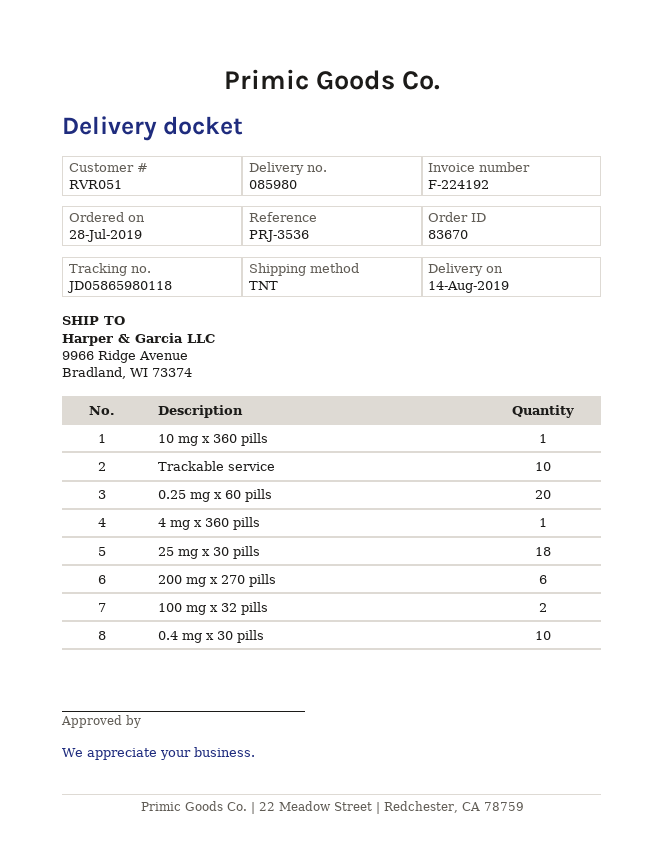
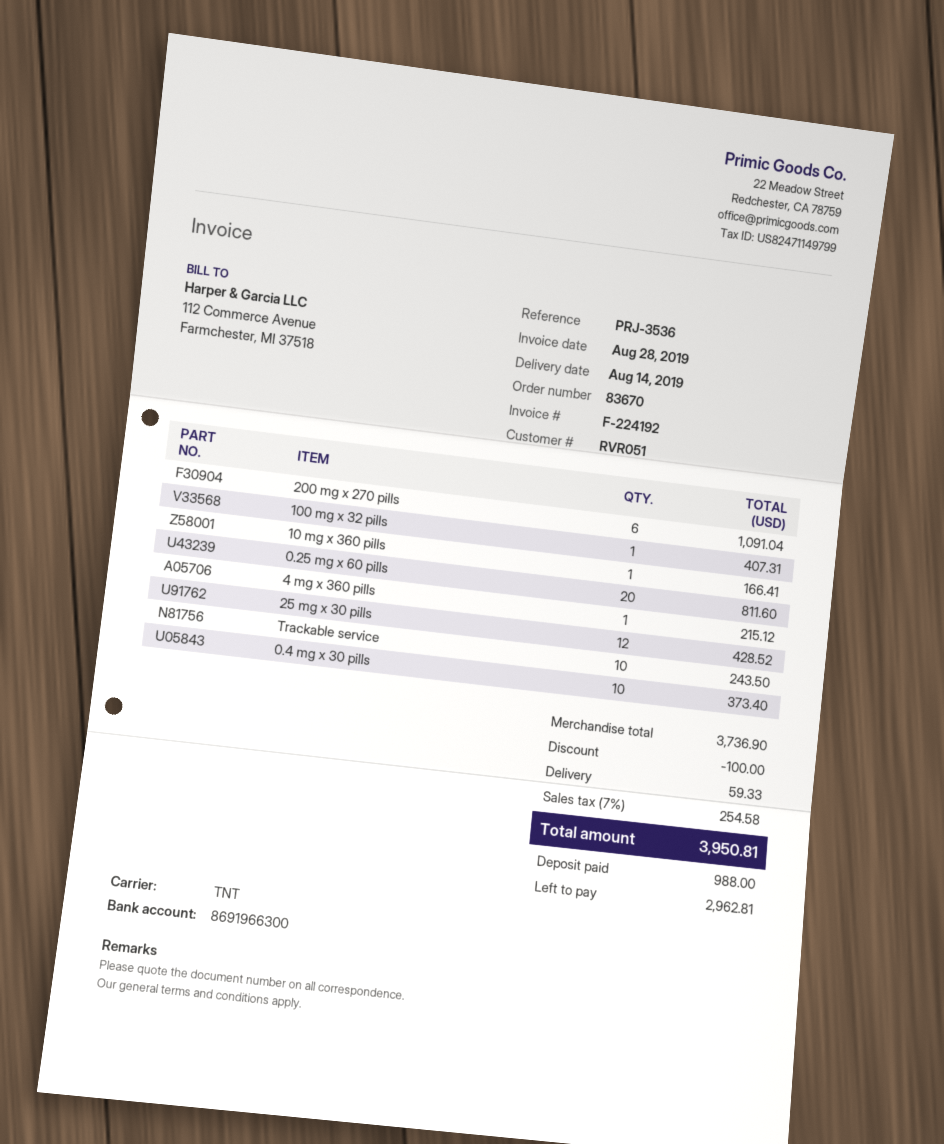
25 mg x 30 pills: 18 -> 12
100 mg x 32 pills: 2 -> 1

